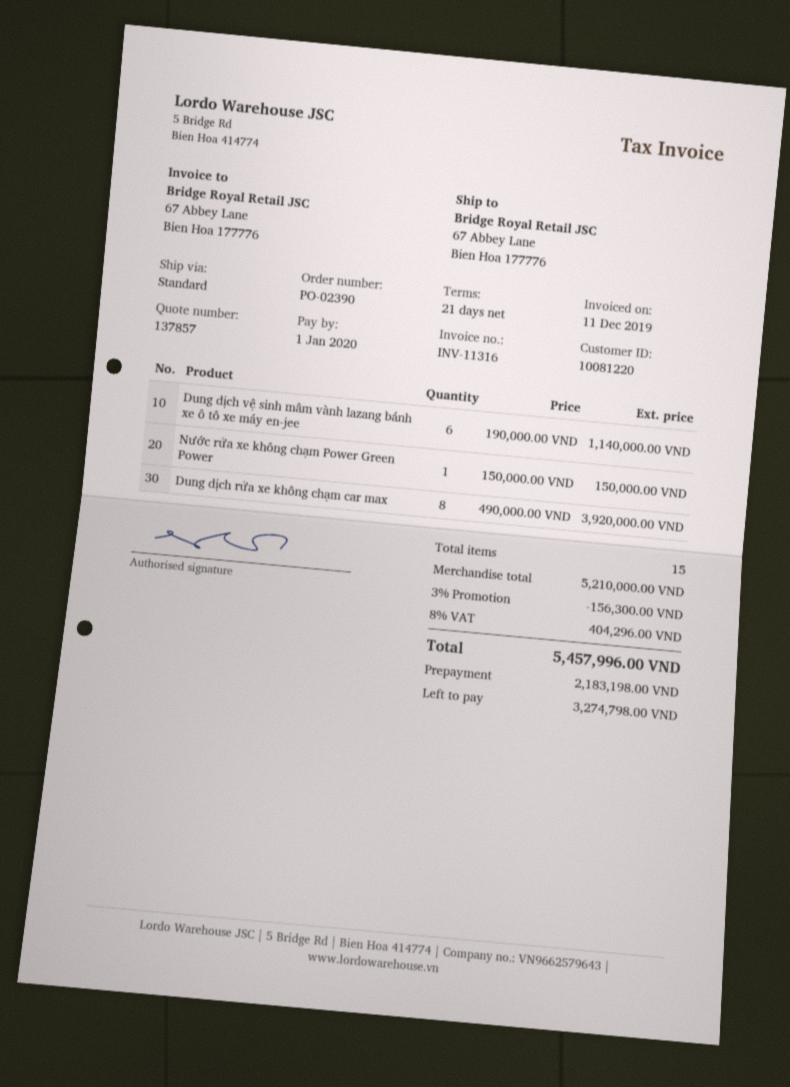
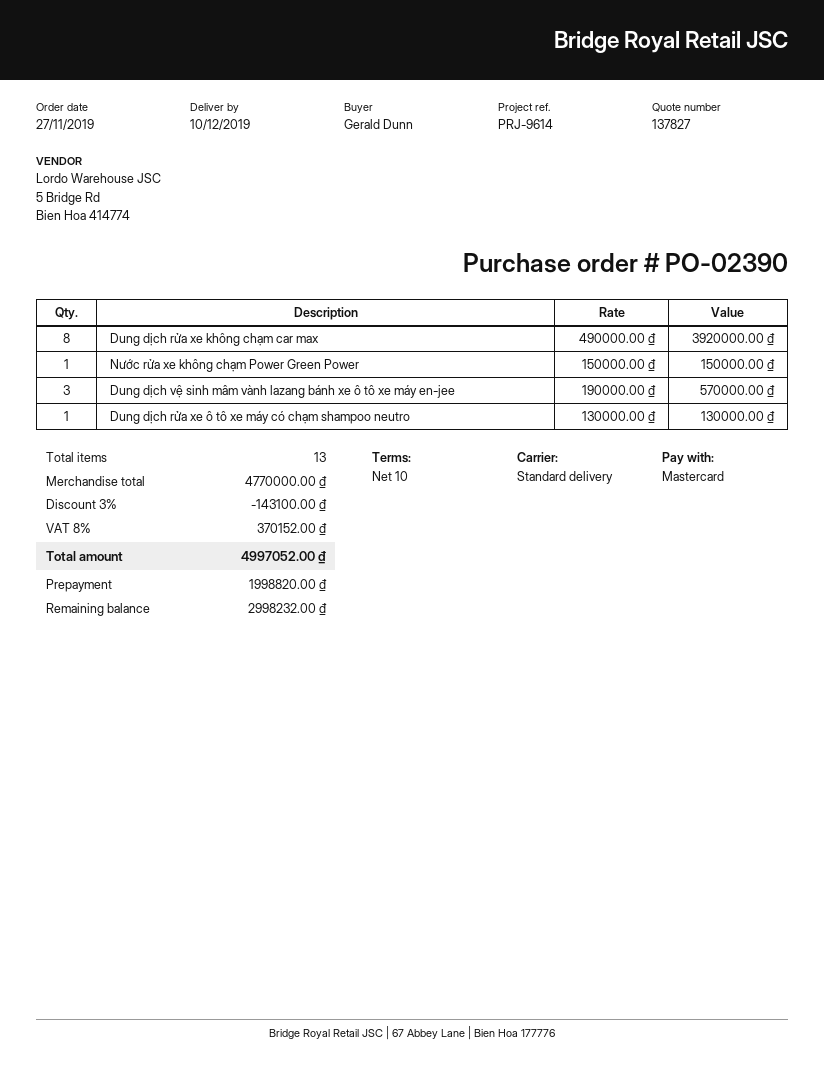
quote number: 137857 -> 137827
payment terms: 21 days -> 10 days
Dung dịch vệ sinh mâm vành lazang bánh xe ô tô xe máy en-jee: 6 x 190000.00 = 1140000.00 -> 3 x 190000.00 = 570000.00
Dung dịch rửa xe ô tô xe máy có chạm shampoo neutro: none -> 1 x 130000.00 = 130000.00
total quantity: 15 -> 13
subtotal: 5210000.00 -> 4770000.00
discount: 3% = 156300.00 -> 3% = 143100.00
tax: 8% = 404296.00 -> 8% = 370152.00
total: 5457996.00 -> 4997052.00
deposit: 2183198.00 -> 1998820.00
balance: 3274798.00 -> 2998232.00

